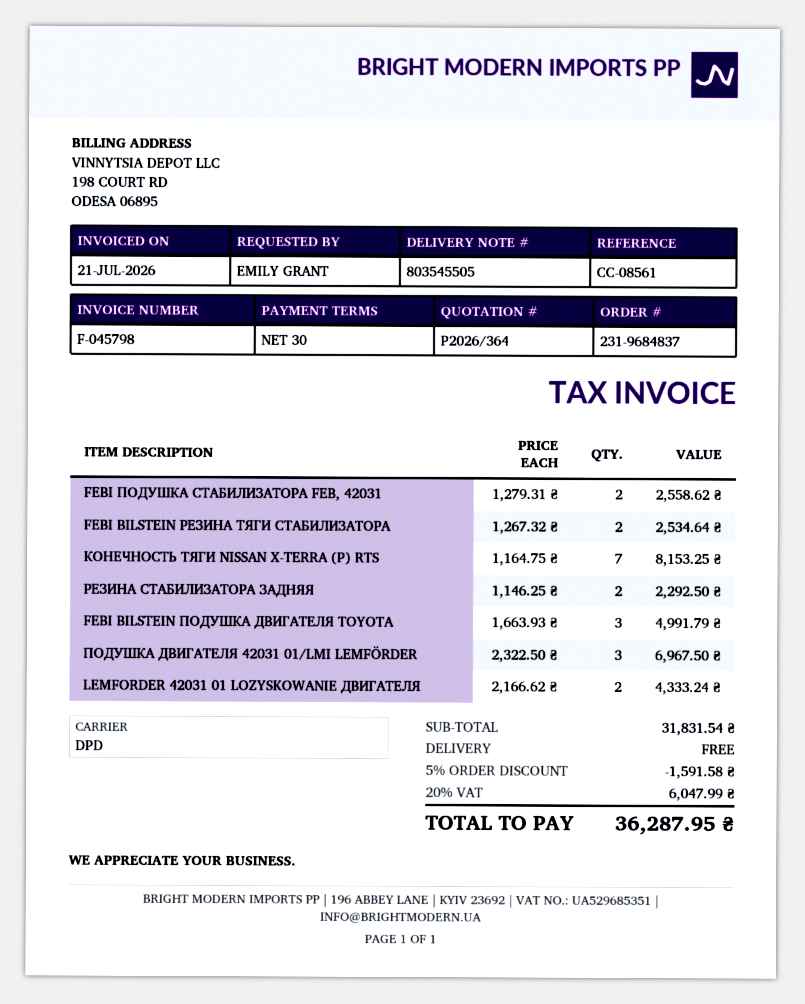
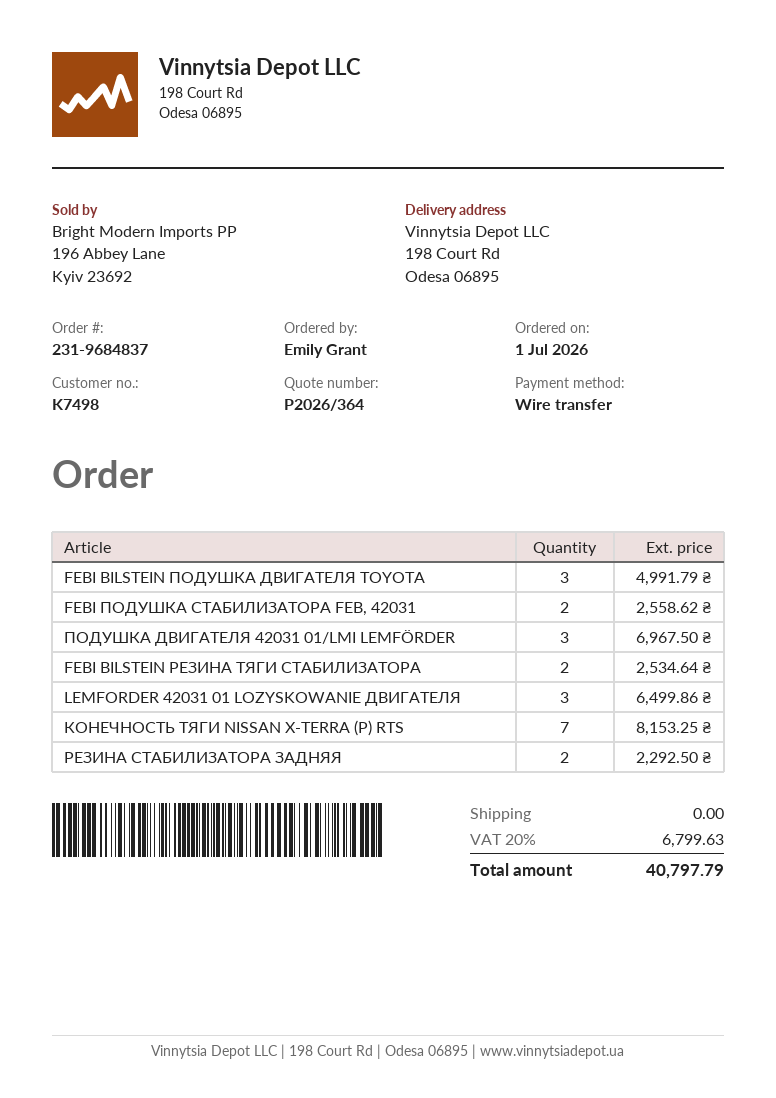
LEMFORDER 42031 01 LOZYSKOWANIE ДВИГАТЕЛЯ: 2 for 4333.24 -> 3 for 6499.86
discount: 5% = 1591.58 -> none
tax: 20% = 6047.99 -> 20% = 6799.63
total: 36287.95 -> 40797.79

